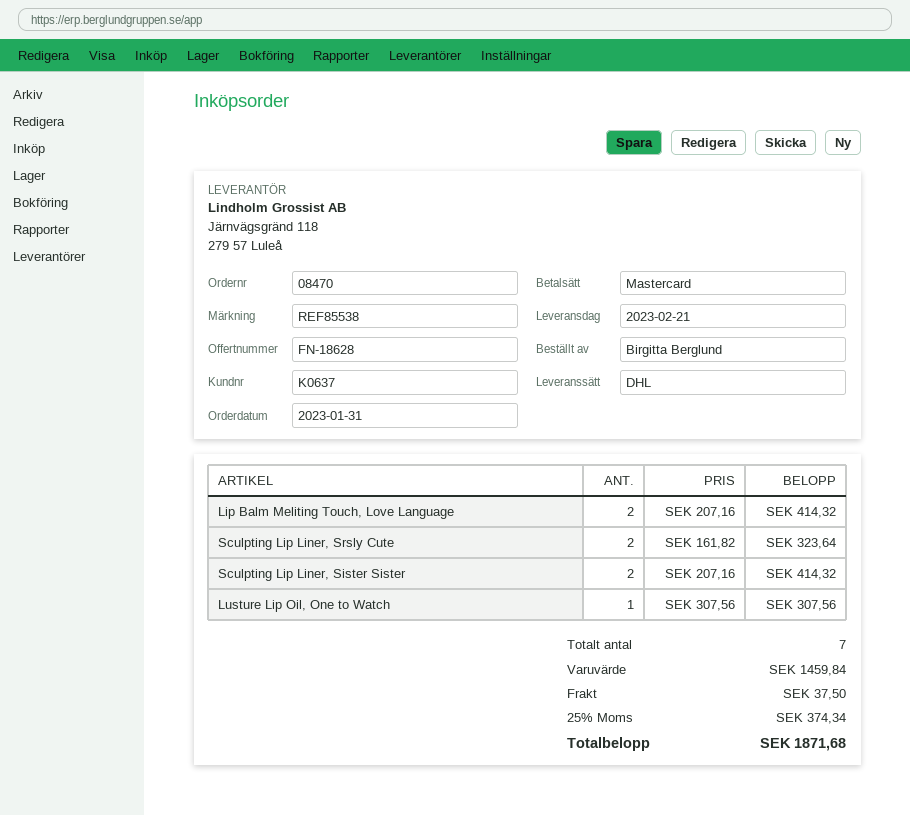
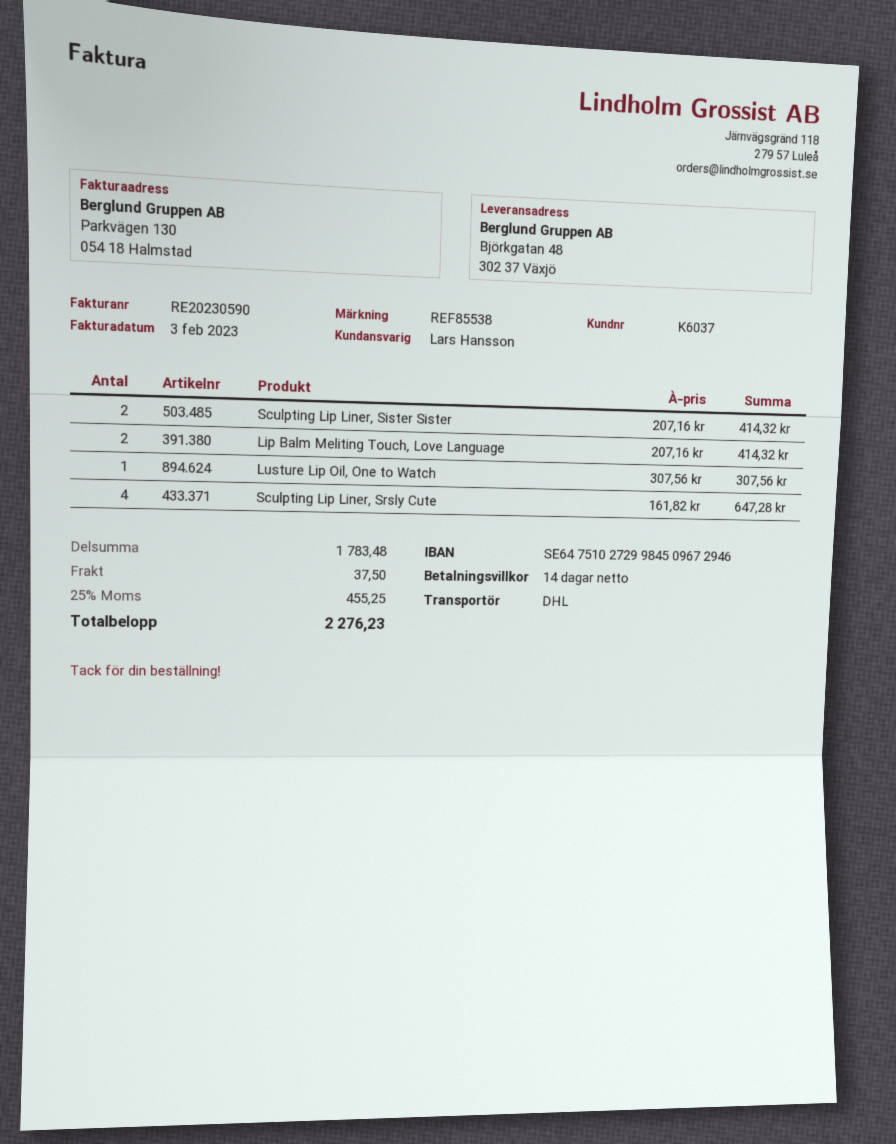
customer number: K0637 -> K6037
Sculpting Lip Liner, Srsly Cute: 2 x 161.82 = 323.64 -> 4 x 161.82 = 647.28
subtotal: 1459.84 -> 1783.48
tax: 25% = 374.34 -> 25% = 455.25
total: 1871.68 -> 2276.23

